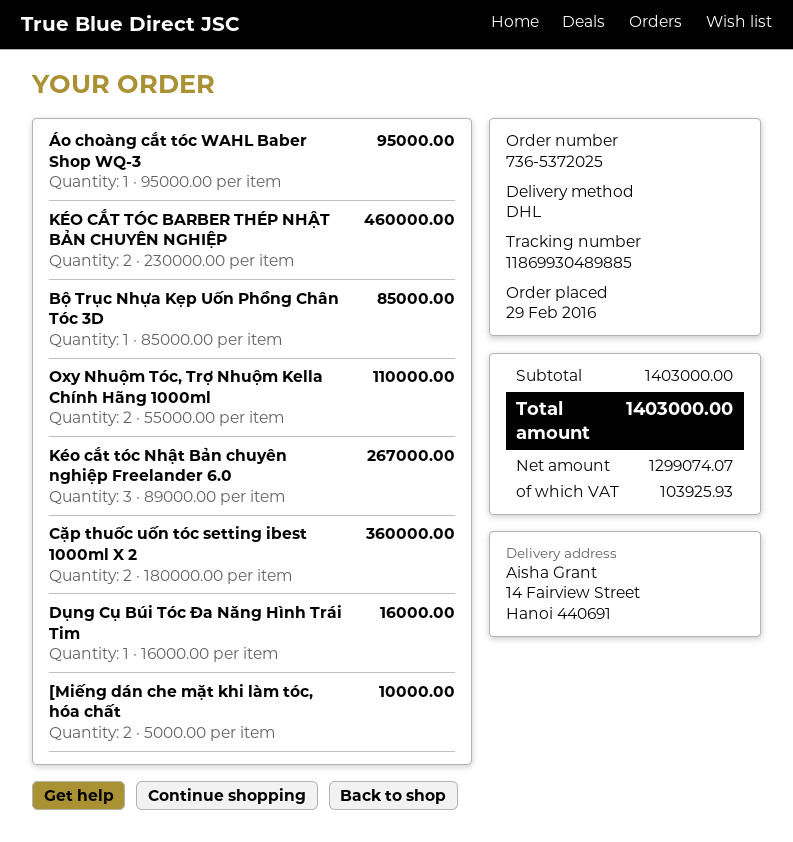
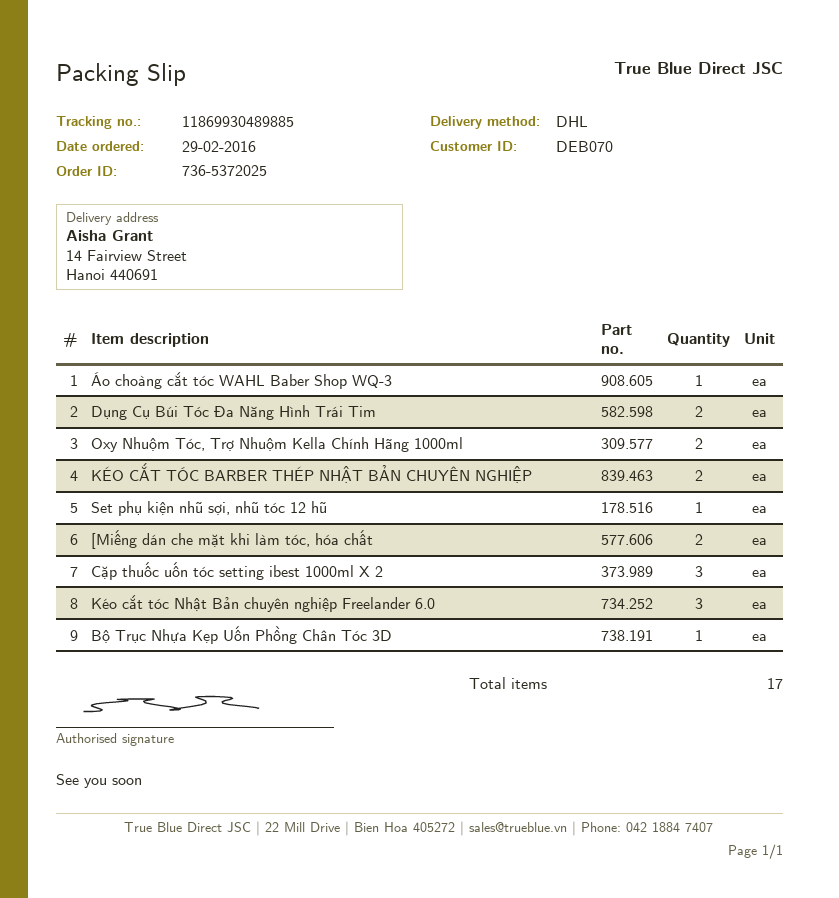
Cặp thuốc uốn tóc setting ibest 1000ml X 2: 2 -> 3
Dụng Cụ Búi Tóc Đa Năng Hình Trái Tim: 1 -> 2
Set phụ kiện nhũ sợi, nhũ tóc 12 hũ: none -> 1

